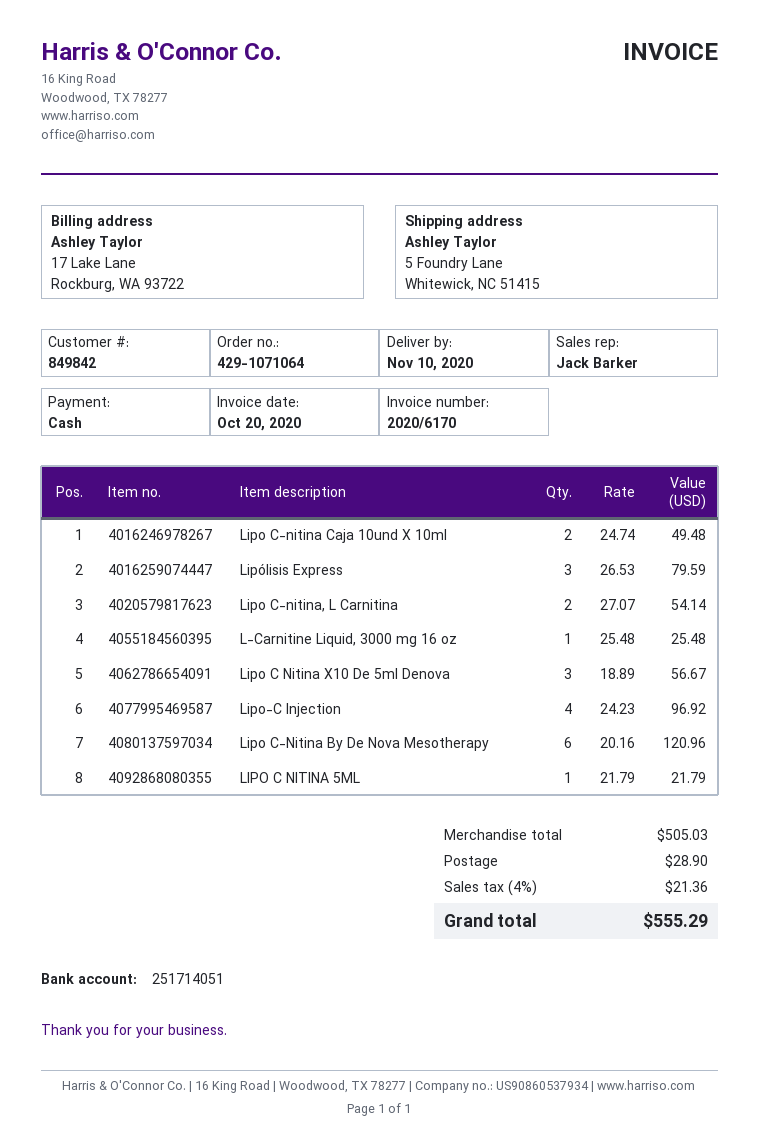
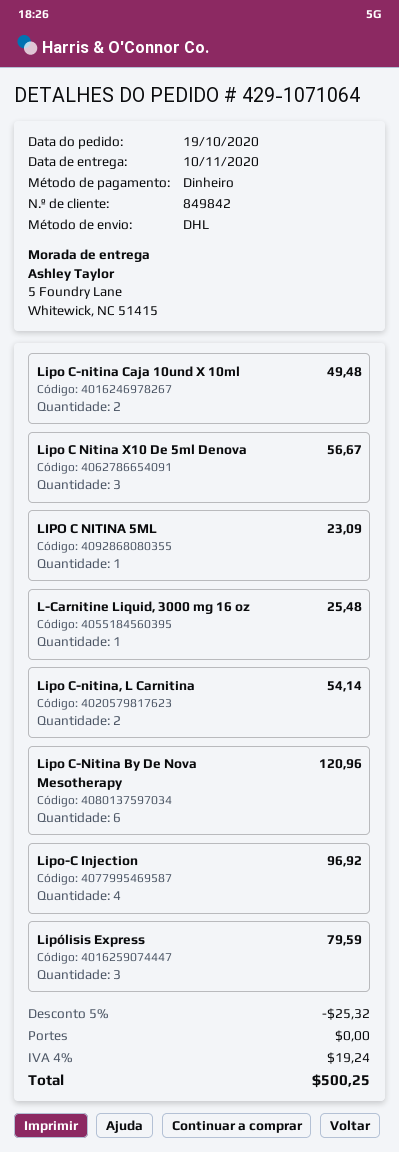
LIPO C NITINA 5ML: 1 for 21.79 -> 1 for 23.09
discount: none -> 5% = 25.32
shipping: 28.90 -> 0.00
tax: 4% = 21.36 -> 4% = 19.24
total: 555.29 -> 500.25

